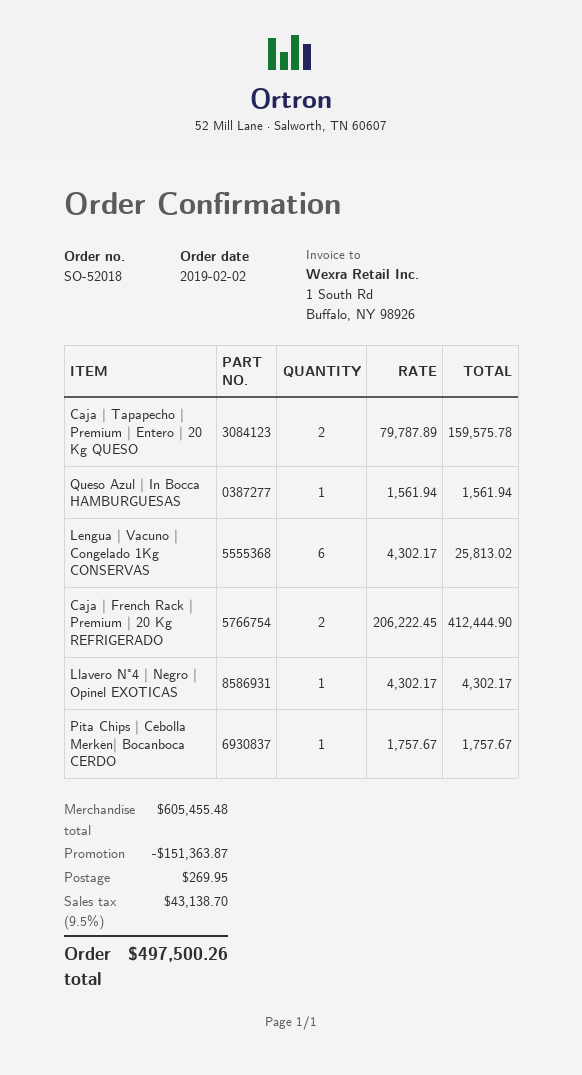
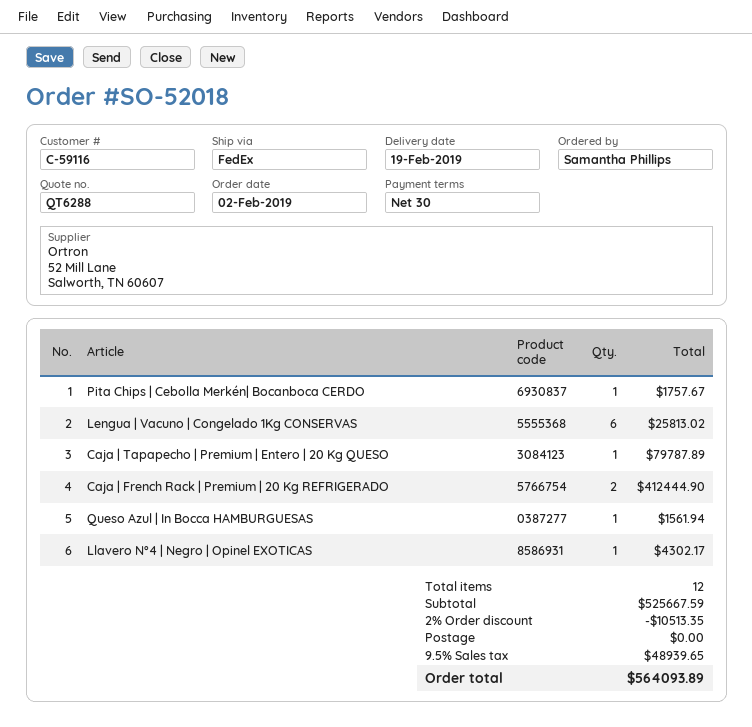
Caja | Tapapecho | Premium | Entero | 20 Kg QUESO: 2 for 159575.78 -> 1 for 79787.89
subtotal: 605455.48 -> 525667.59
discount: 151363.87 -> 10513.35
shipping: 269.95 -> 0.00
tax: 9.5% = 43138.70 -> 9.5% = 48939.65
total: 497500.26 -> 564093.89

